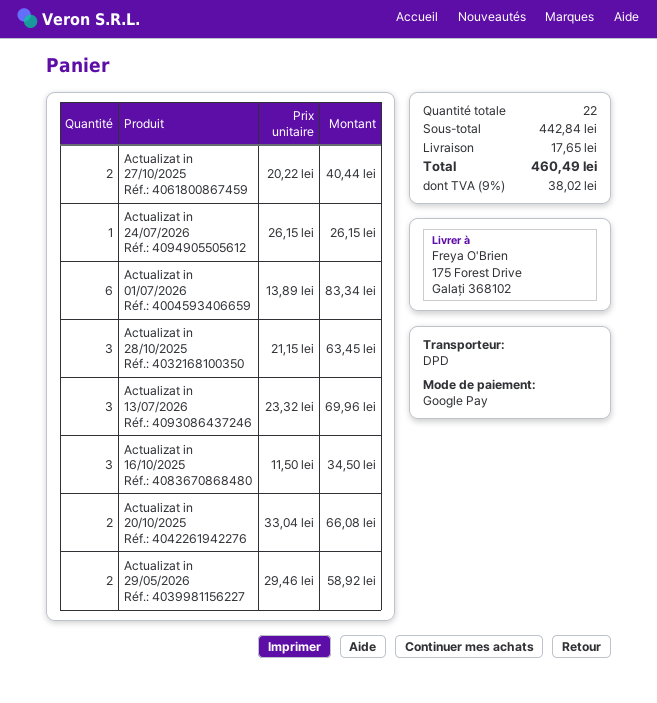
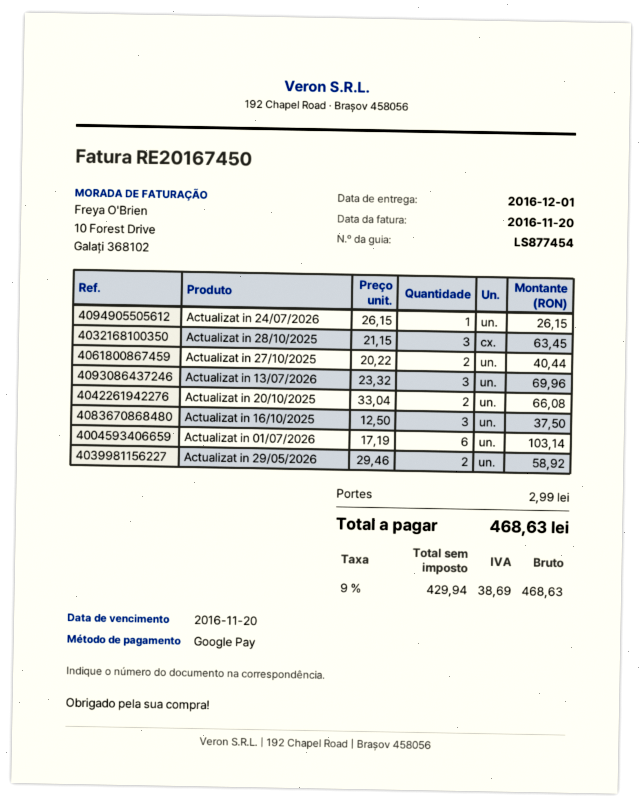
Actualizat in 01/07/2026: 6 x 13.89 = 83.34 -> 6 x 17.19 = 103.14
Actualizat in 16/10/2025: 3 x 11.50 = 34.50 -> 3 x 12.50 = 37.50
shipping: 17.65 -> 2.99
tax: 9% = 38.02 -> 9% = 38.69
total: 460.49 -> 468.63

